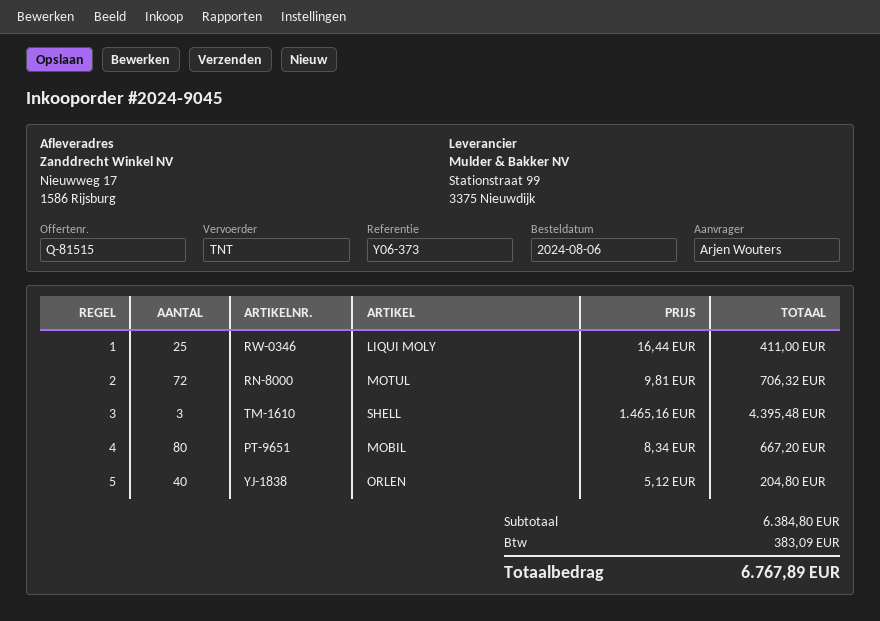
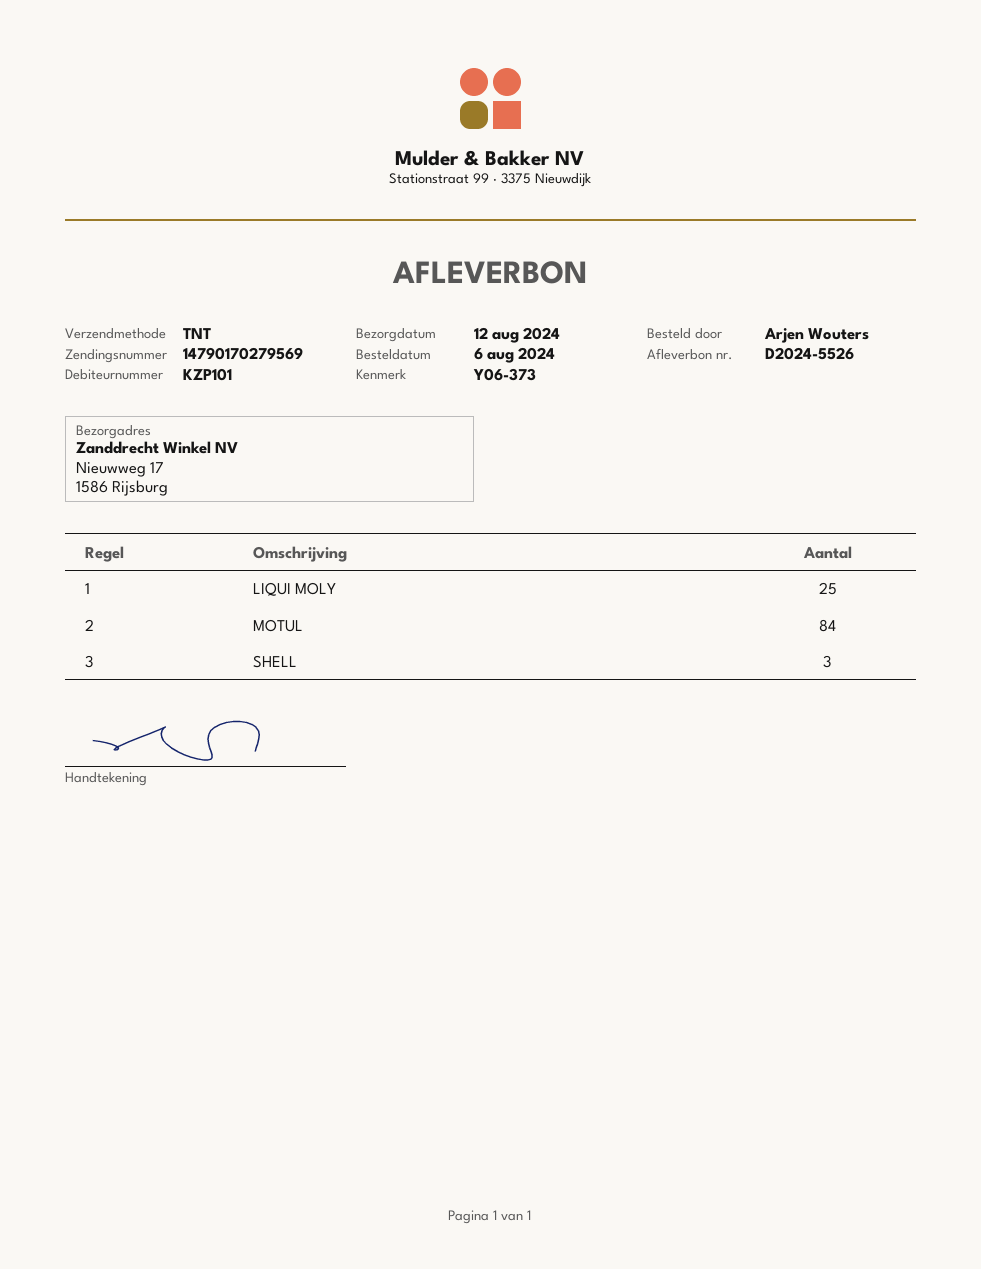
MOTUL: 72 -> 84
MOBIL: 80 -> none
ORLEN: 40 -> none

